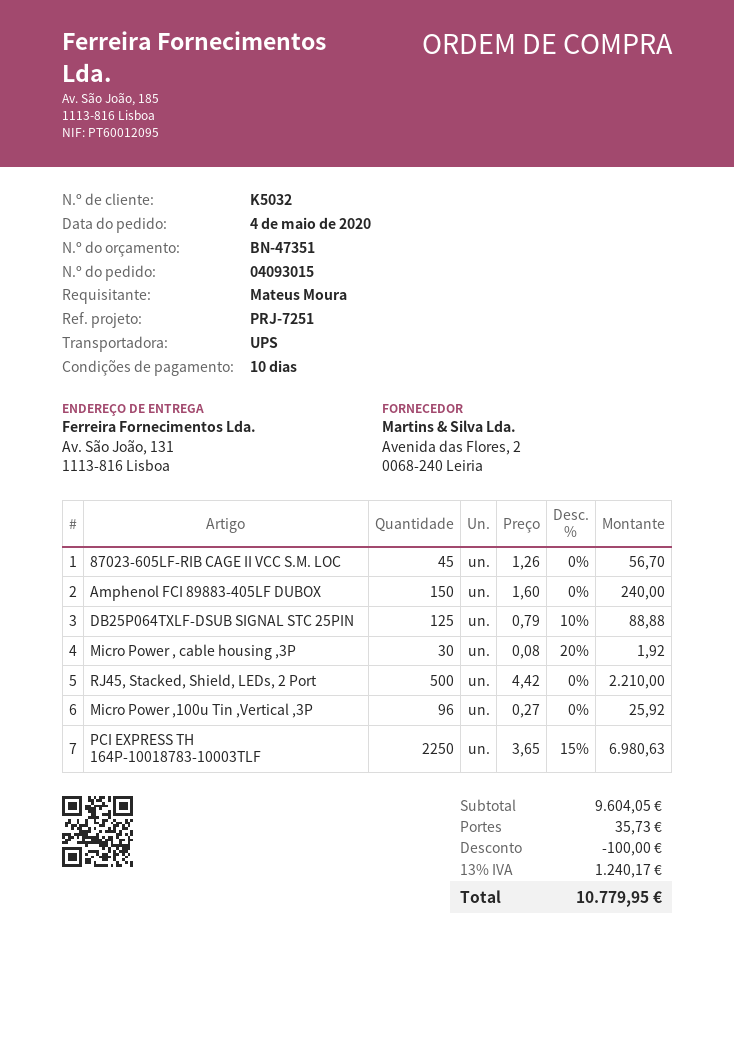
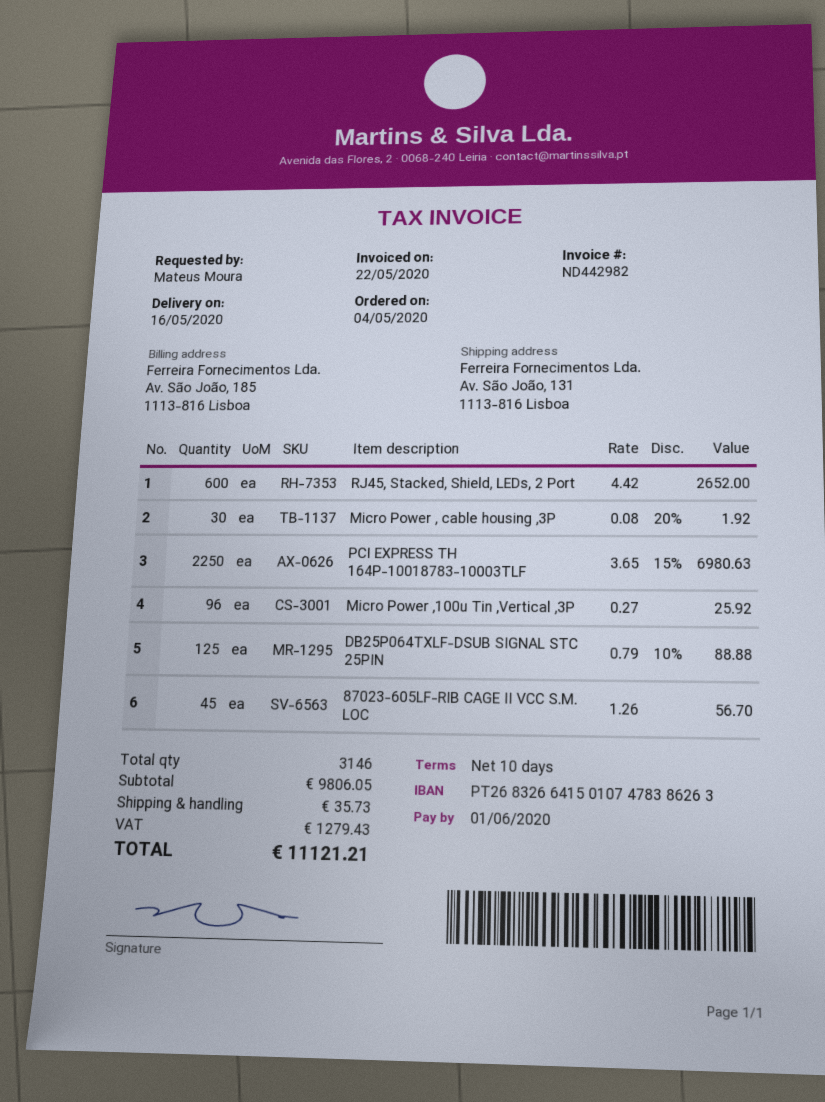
Amphenol FCI 89883-405LF DUBOX: 150 x 1.60 = 240.00 -> none
RJ45, Stacked, Shield, LEDs, 2 Port: 500 x 4.42 = 2210.00 -> 600 x 4.42 = 2652.00
subtotal: 9604.05 -> 9806.05
discount: 100.00 -> none
tax: 1240.17 -> 1279.43
total: 10779.95 -> 11121.21

